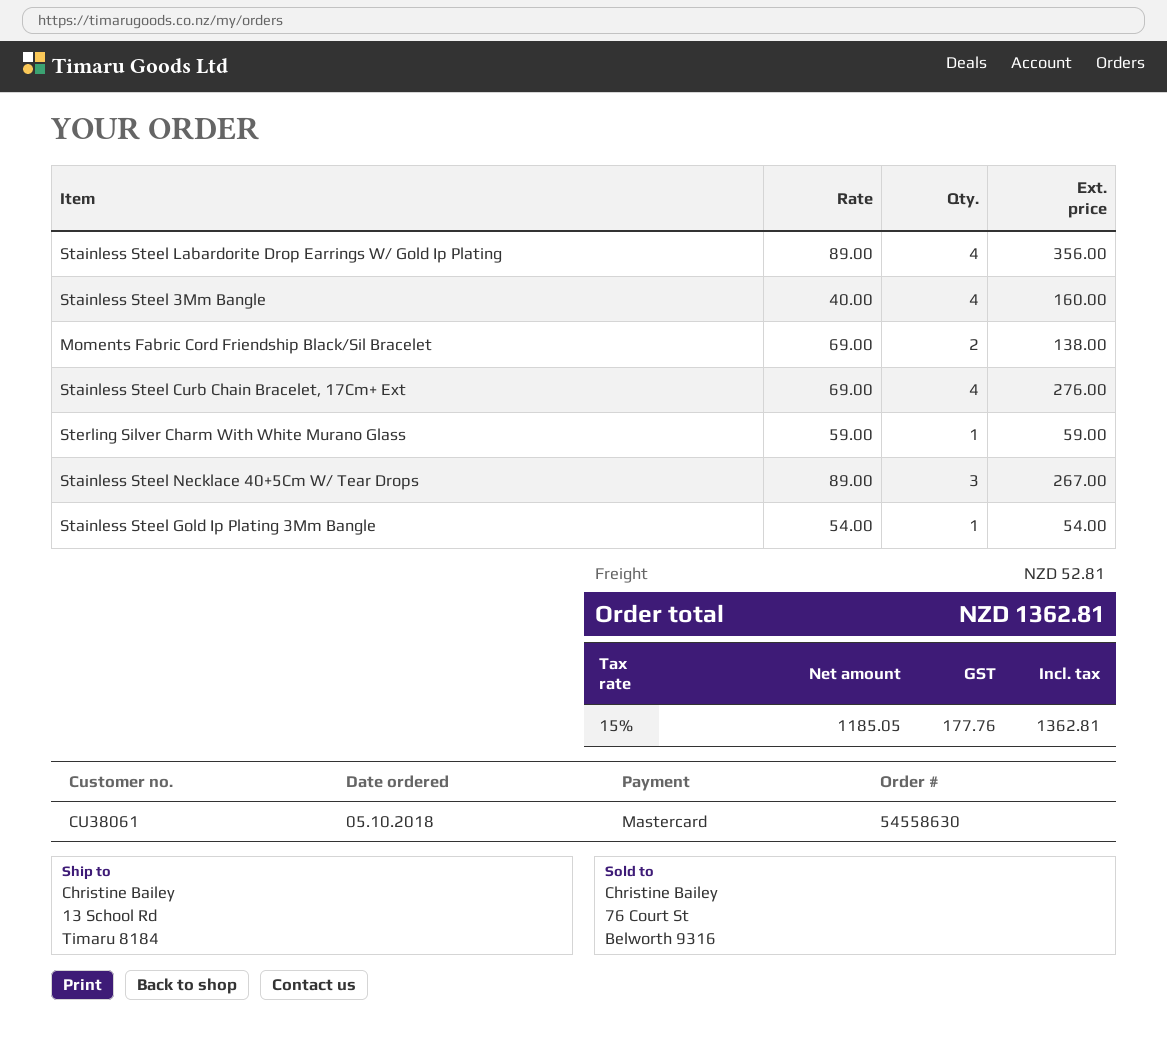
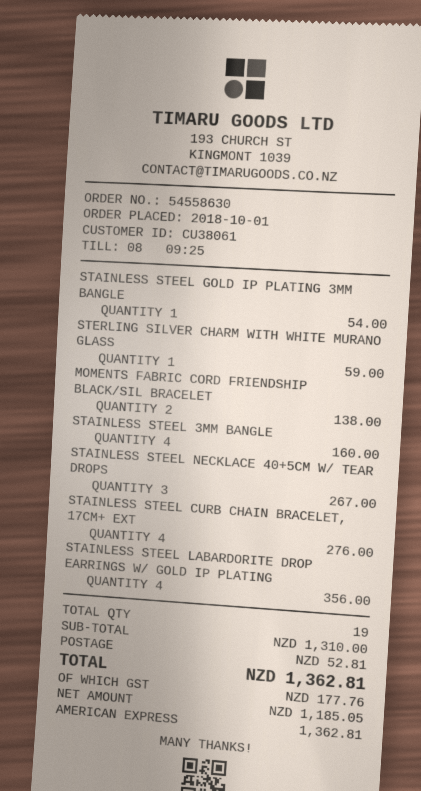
order date: 2018-10-05 -> 2018-10-01
payment method: Mastercard -> American Express

